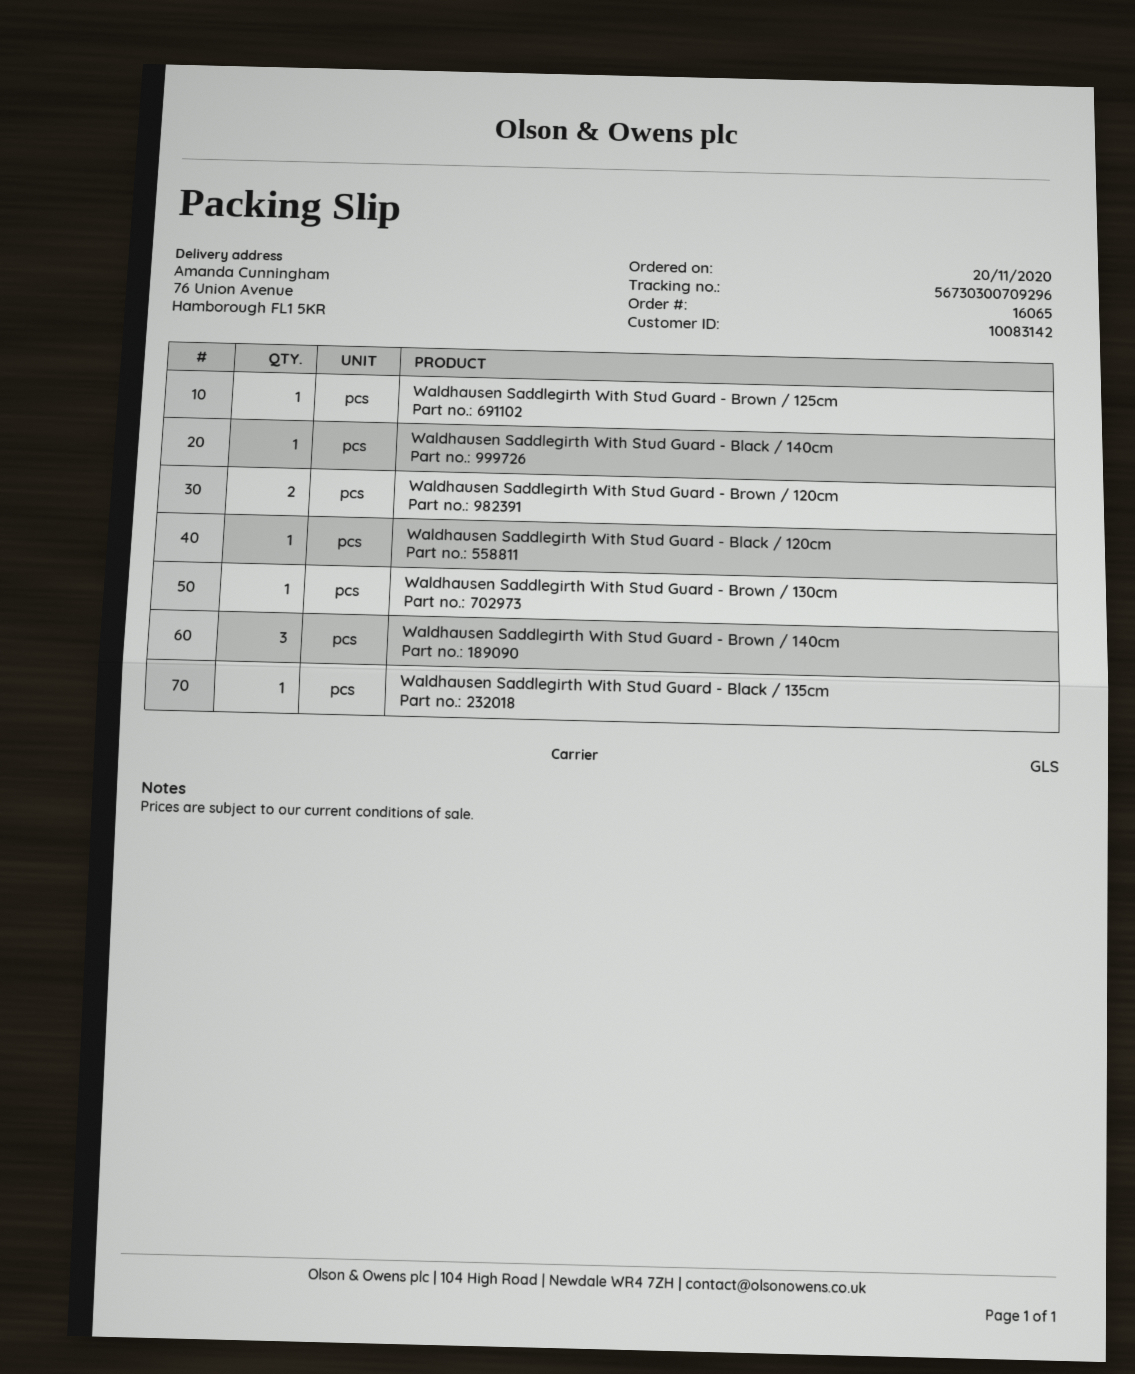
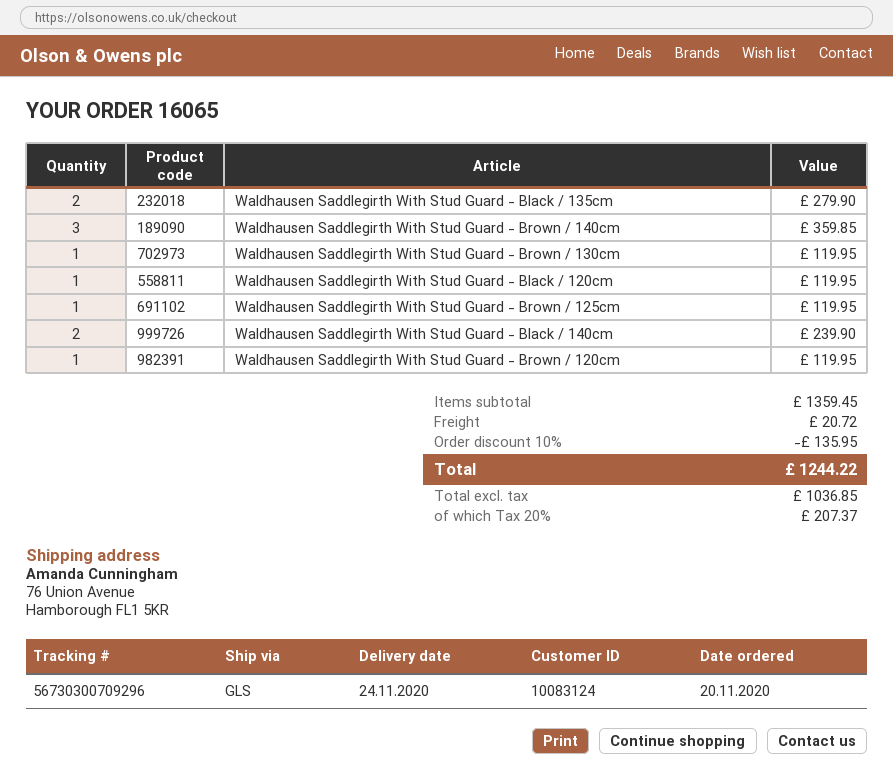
customer number: 10083142 -> 10083124
Waldhausen Saddlegirth With Stud Guard - Black / 140cm: 1 -> 2
Waldhausen Saddlegirth With Stud Guard - Brown / 120cm: 2 -> 1
Waldhausen Saddlegirth With Stud Guard - Black / 135cm: 1 -> 2

